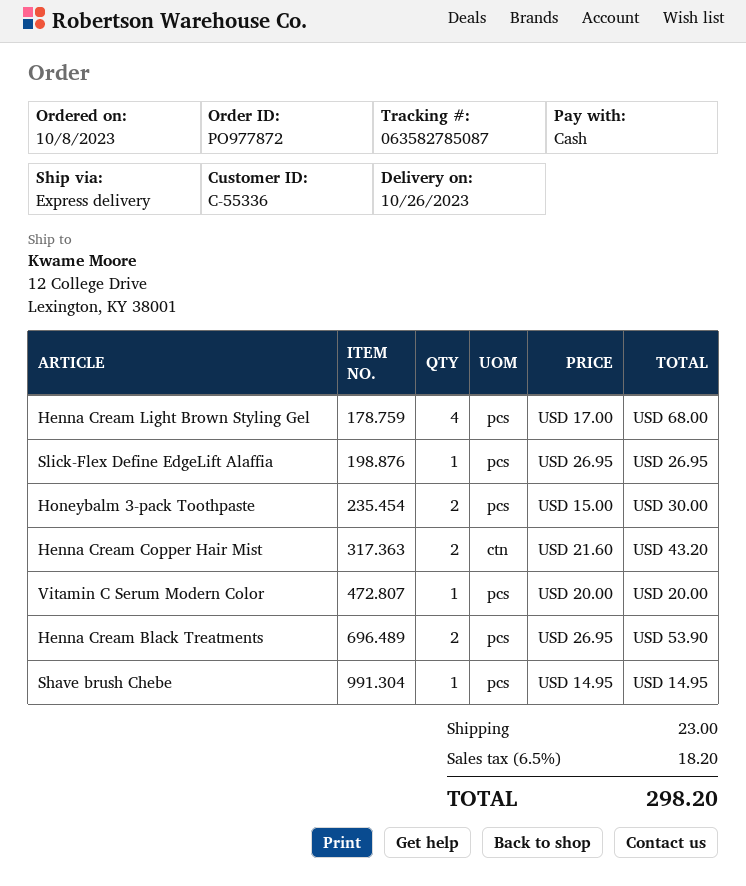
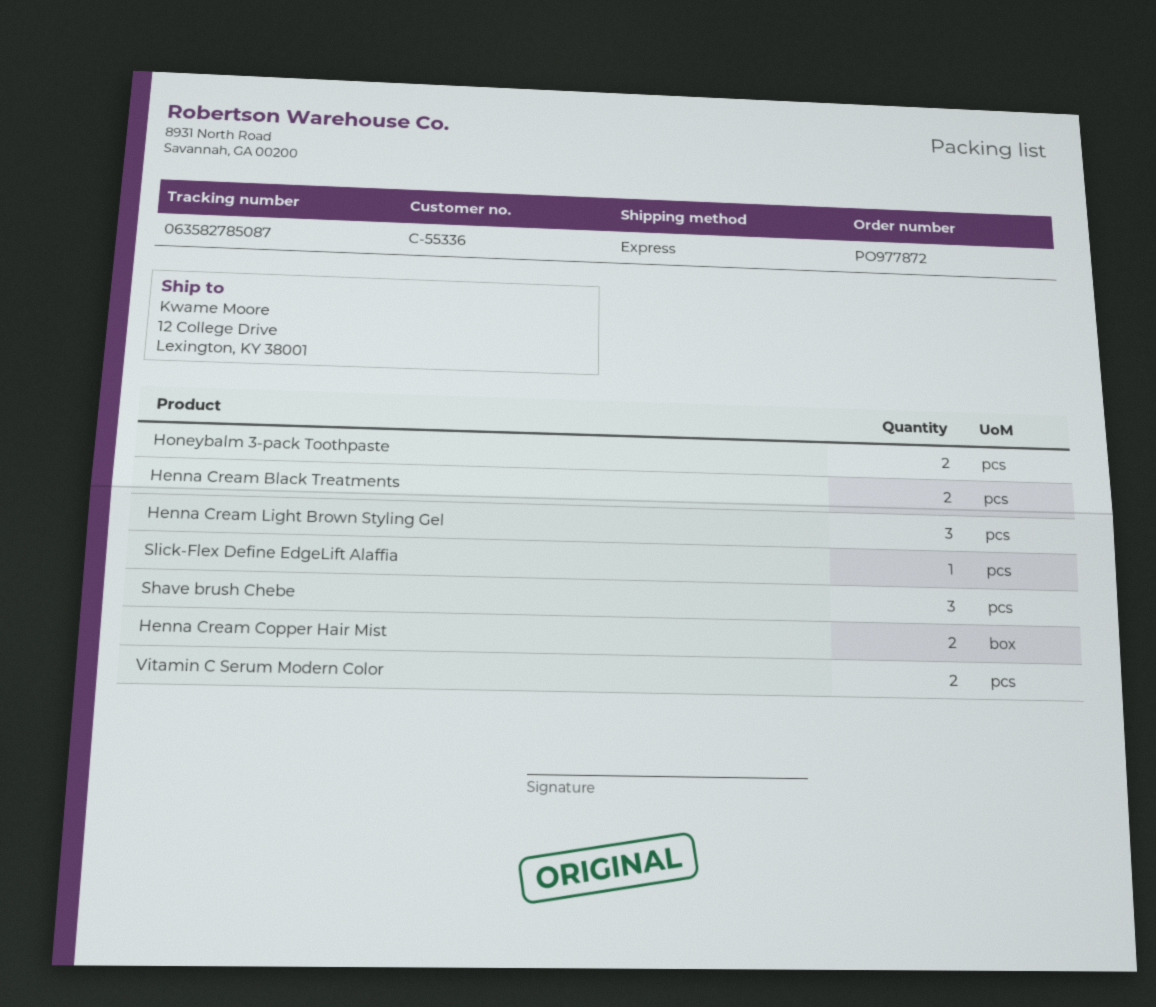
Henna Cream Light Brown Styling Gel: 4 -> 3
Vitamin C Serum Modern Color: 1 -> 2
Shave brush Chebe: 1 -> 3

